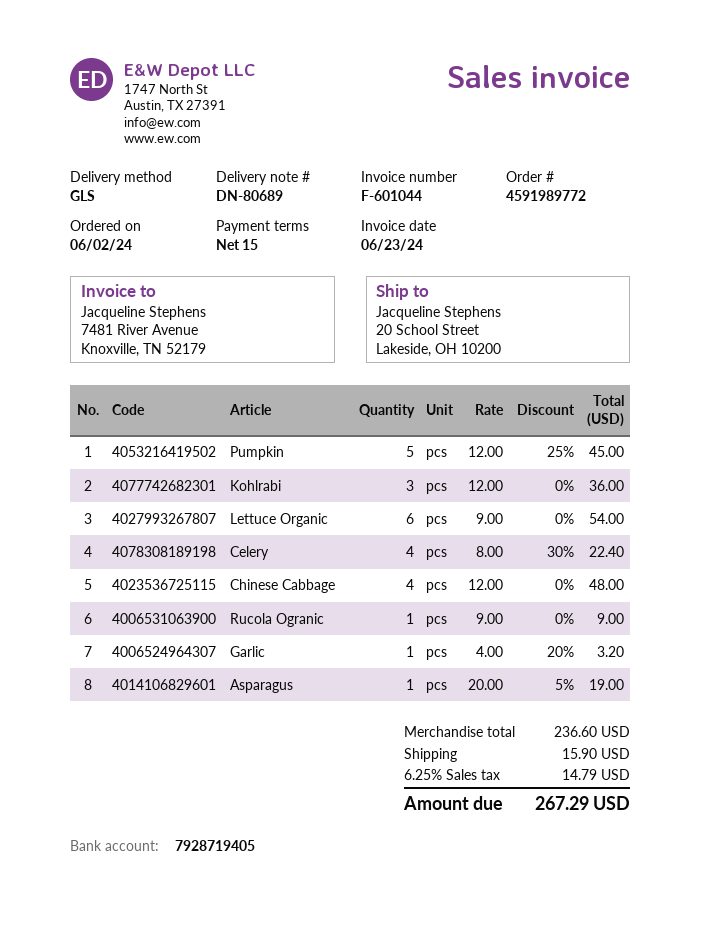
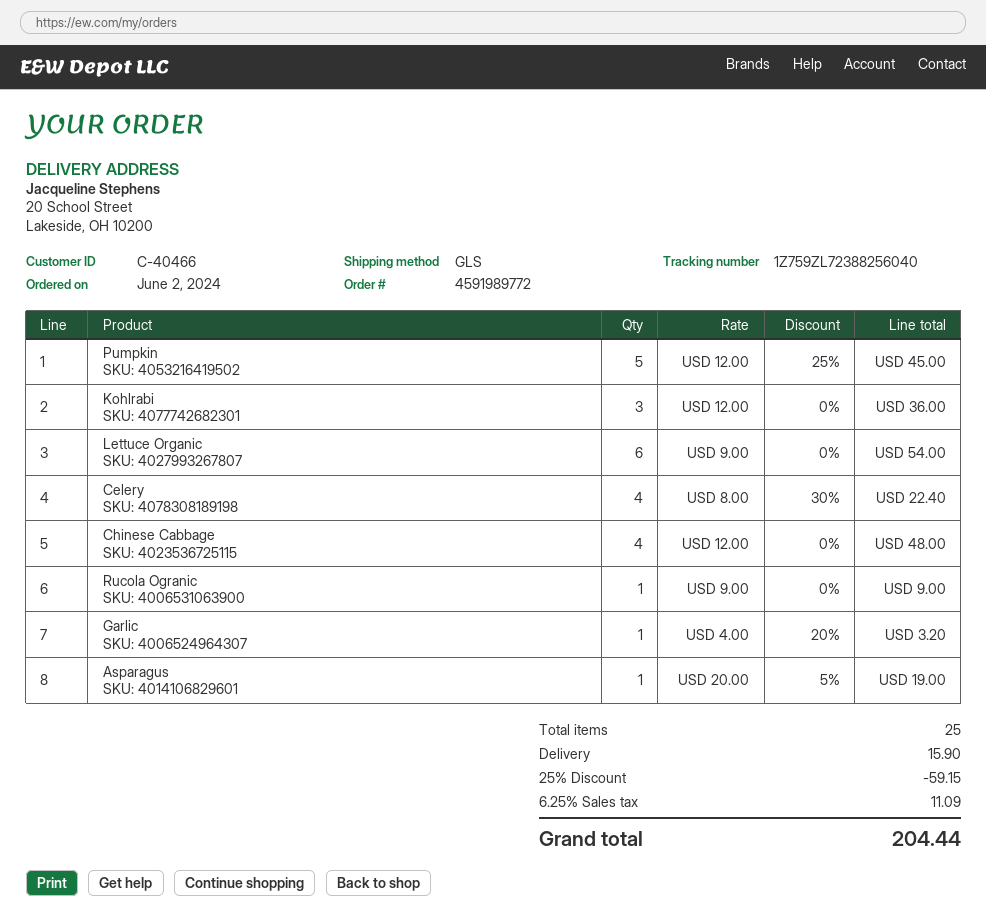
discount: none -> 25% = 59.15
tax: 6.25% = 14.79 -> 6.25% = 11.09
total: 267.29 -> 204.44

